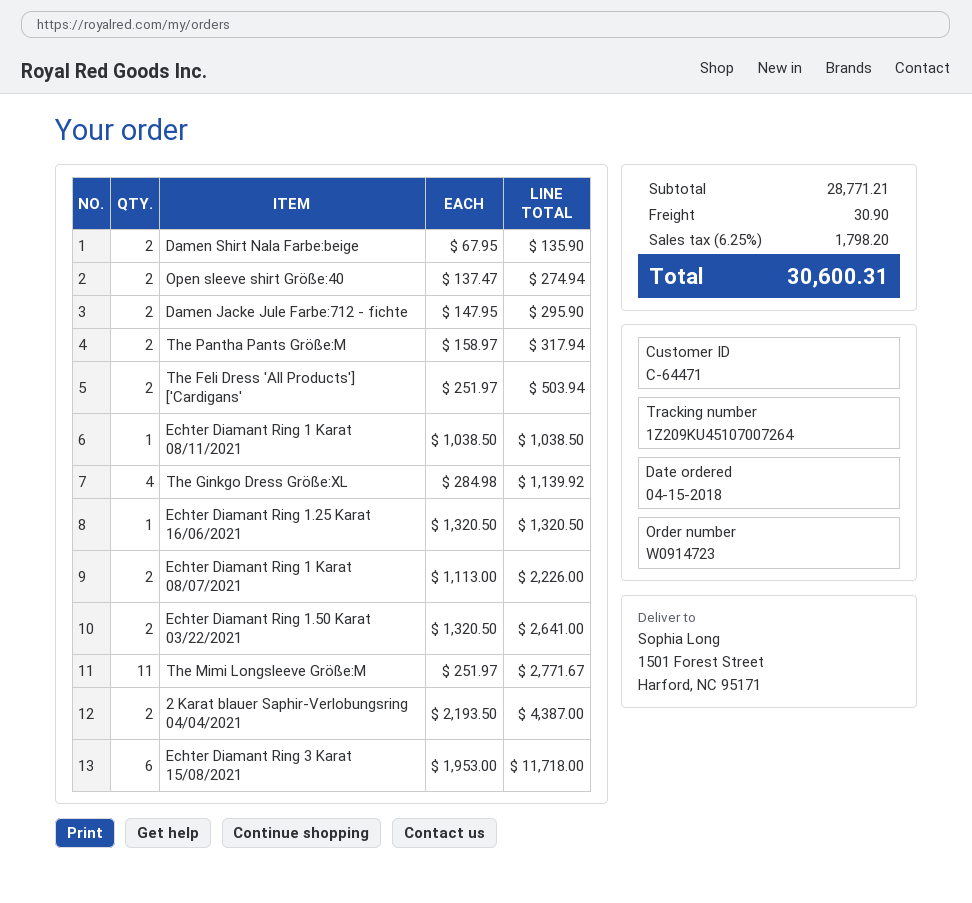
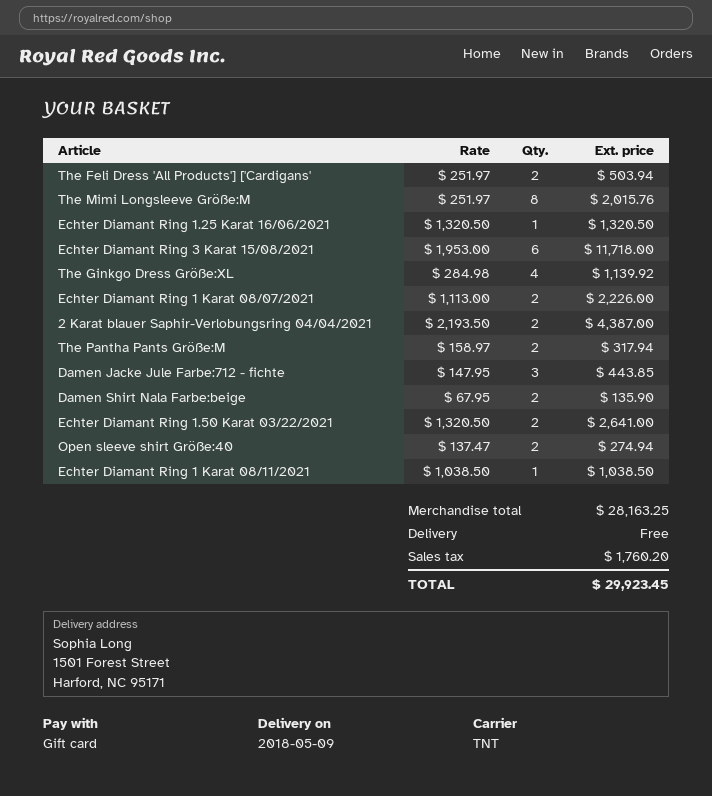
Damen Jacke Jule Farbe:712 - fichte: 2 x 147.95 = 295.90 -> 3 x 147.95 = 443.85
The Mimi Longsleeve Größe:M: 11 x 251.97 = 2771.67 -> 8 x 251.97 = 2015.76
subtotal: 28771.21 -> 28163.25
shipping: 30.90 -> 0.00
tax: 1798.20 -> 1760.20
total: 30600.31 -> 29923.45

